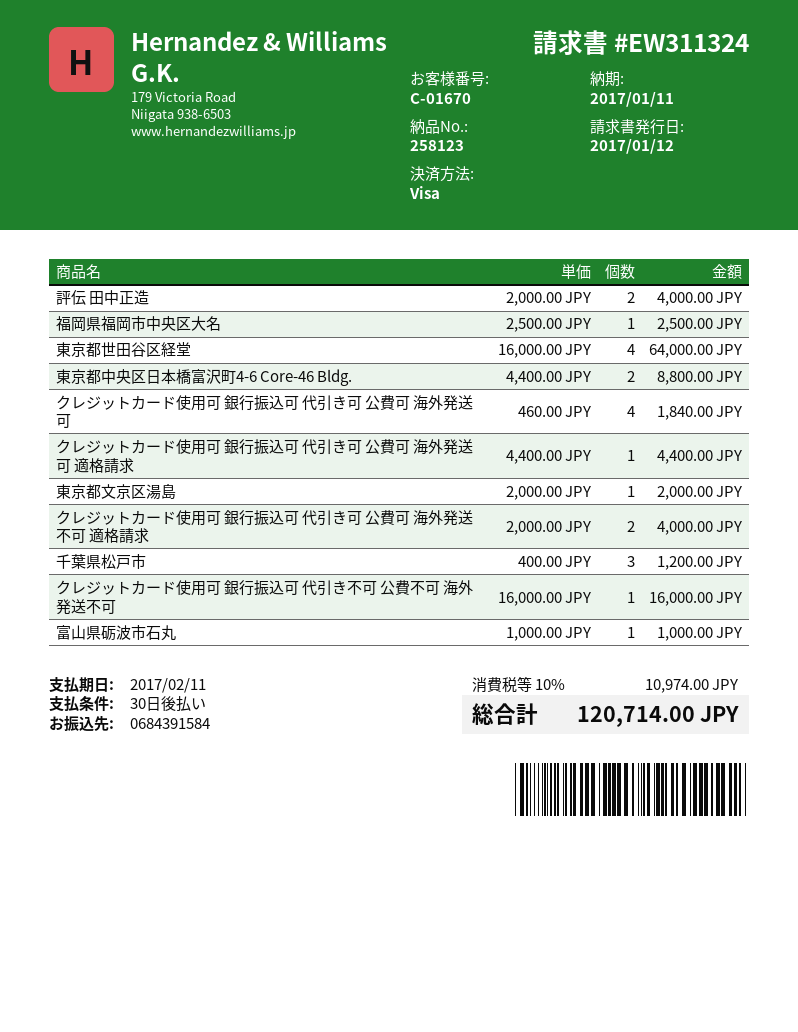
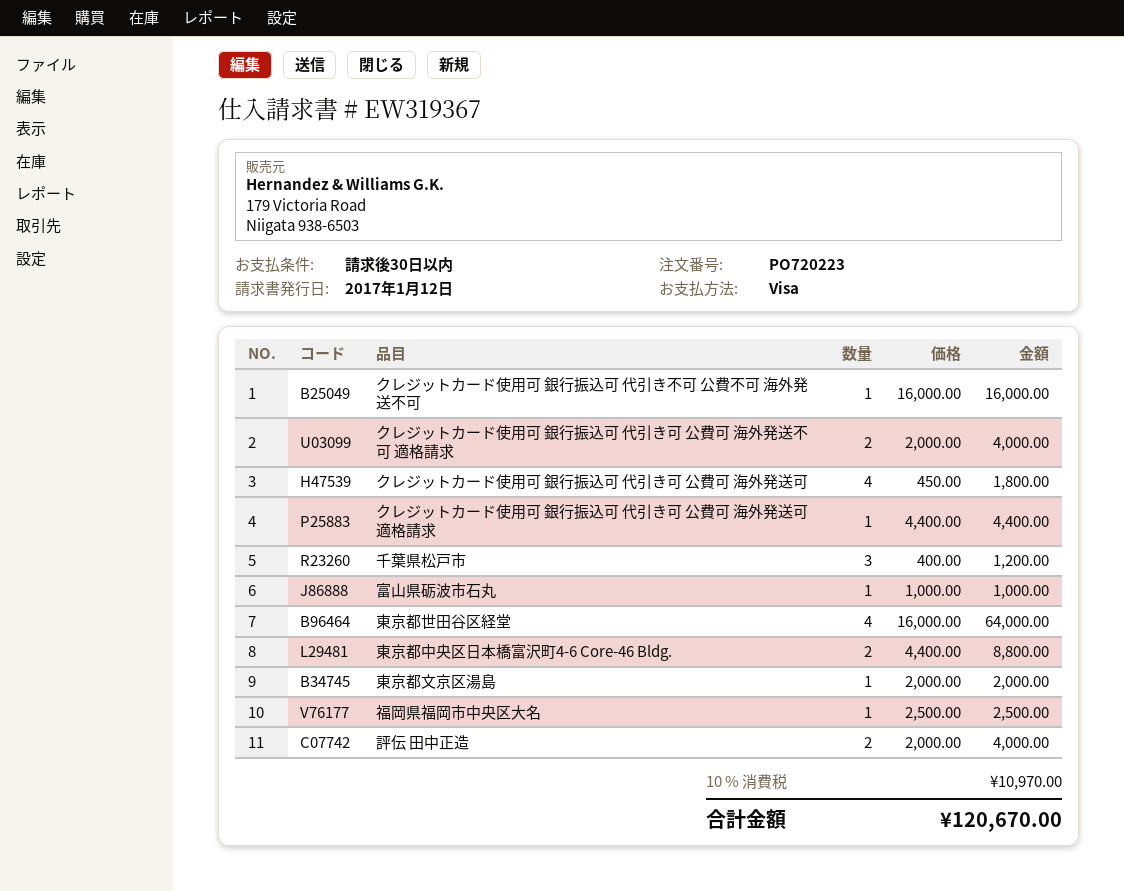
invoice number: EW311324 -> EW319367
クレジットカード使用可 銀行振込可 代引き可 公費可 海外発送可: 4 x 460.00 = 1840.00 -> 4 x 450.00 = 1800.00
tax: 10% = 10974.00 -> 10% = 10970.00
total: 120714.00 -> 120670.00

